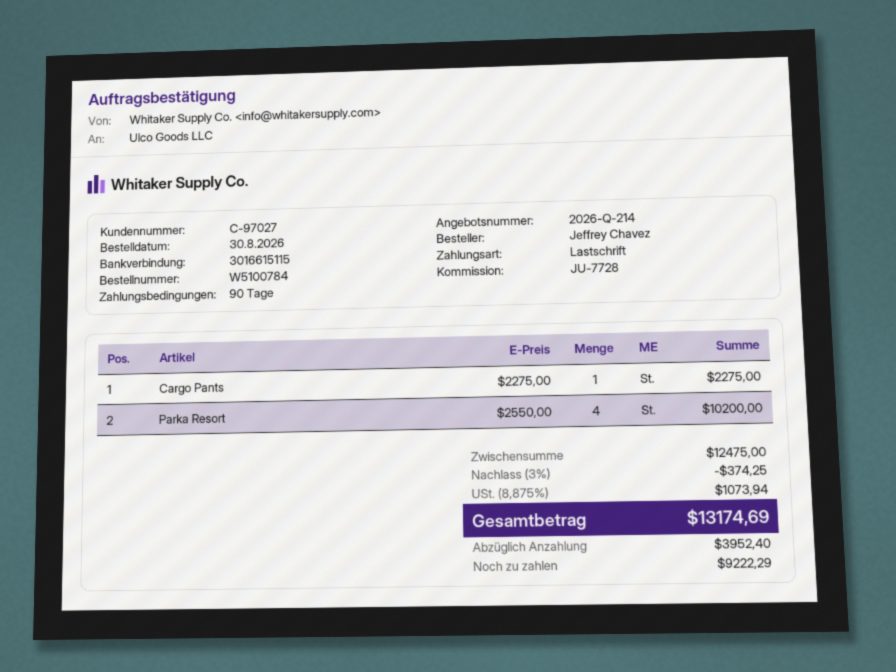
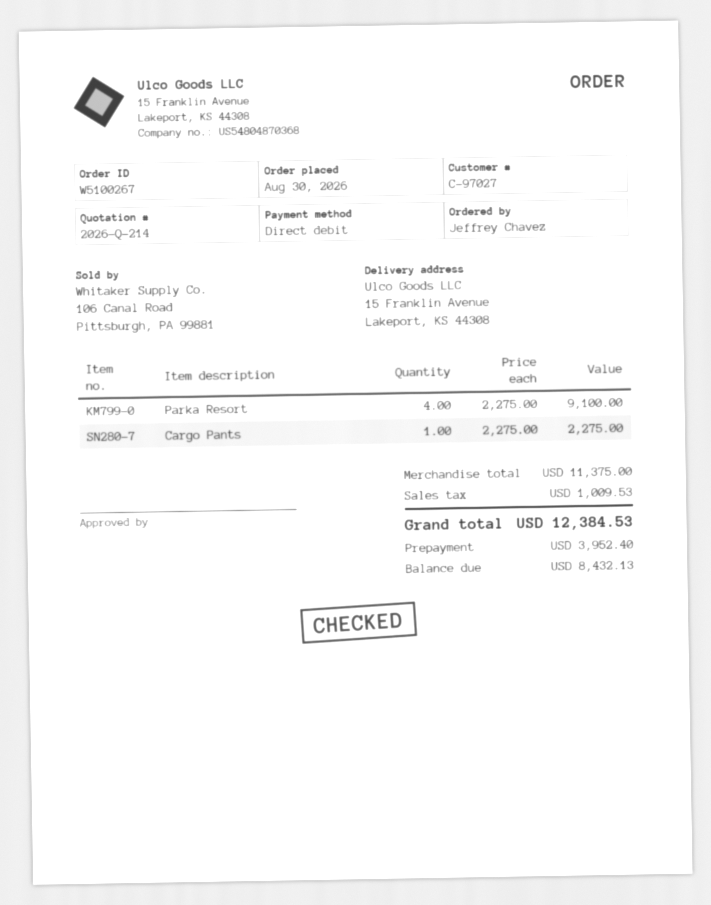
order number: W5100784 -> W5100267
Parka Resort: 4 x 2550.00 = 10200.00 -> 4 x 2275.00 = 9100.00
subtotal: 12475.00 -> 11375.00
discount: 3% = 374.25 -> none
tax: 1073.94 -> 1009.53
total: 13174.69 -> 12384.53
balance: 9222.29 -> 8432.13

